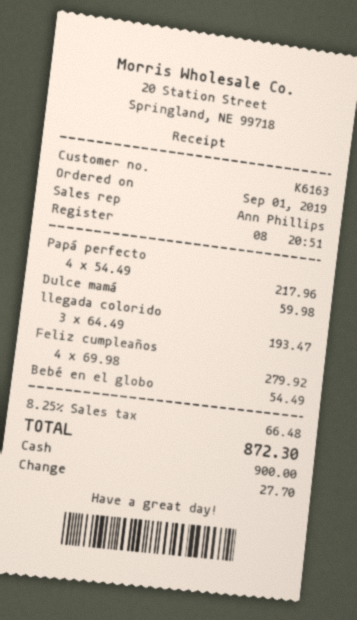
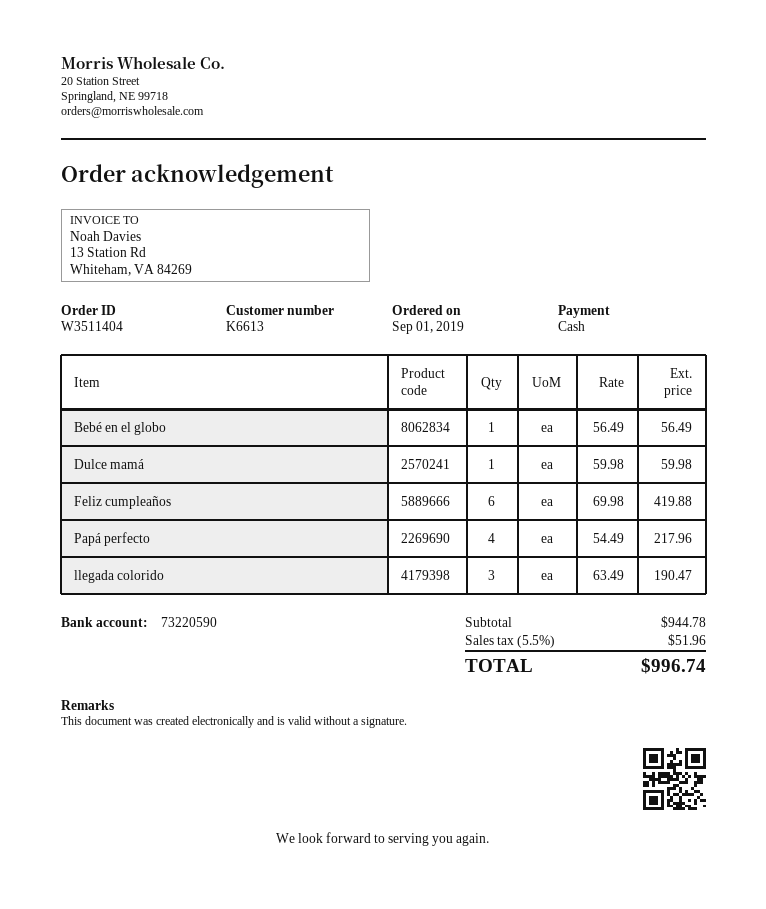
customer number: K6163 -> K6613
llegada colorido: 3 x 64.49 = 193.47 -> 3 x 63.49 = 190.47
Feliz cumpleaños: 4 x 69.98 = 279.92 -> 6 x 69.98 = 419.88
Bebé en el globo: 1 x 54.49 = 54.49 -> 1 x 56.49 = 56.49
tax: 8.25% = 66.48 -> 5.5% = 51.96
total: 872.30 -> 996.74

